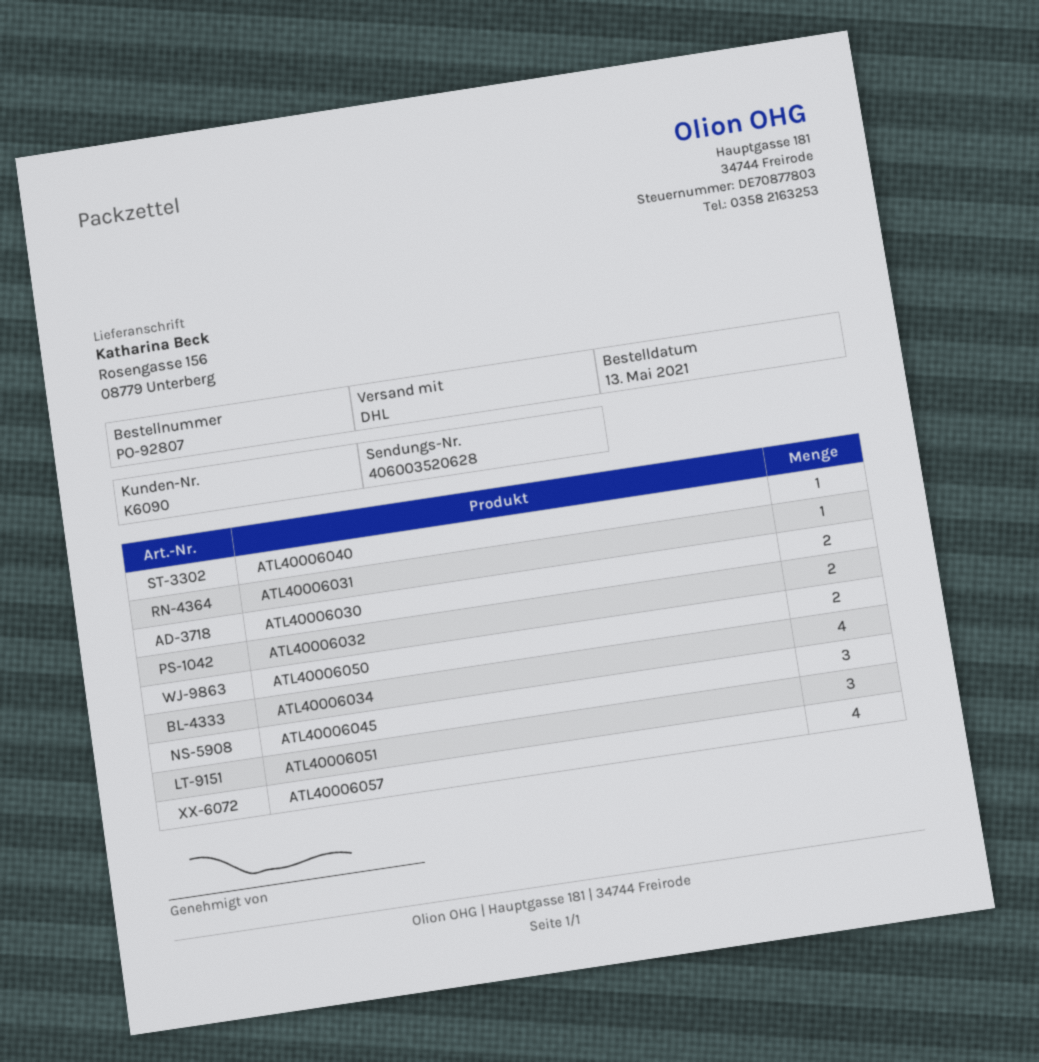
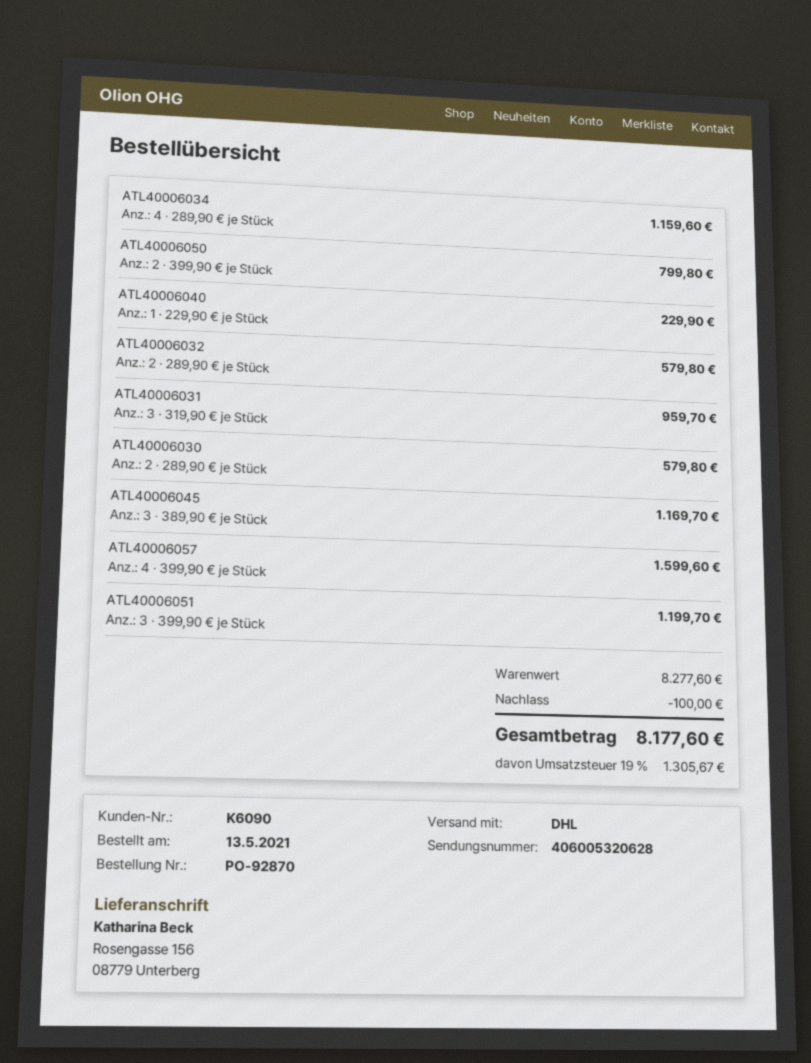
order number: PO-92807 -> PO-92870
tracking number: 406003520628 -> 406005320628
ATL40006031: 1 -> 3

